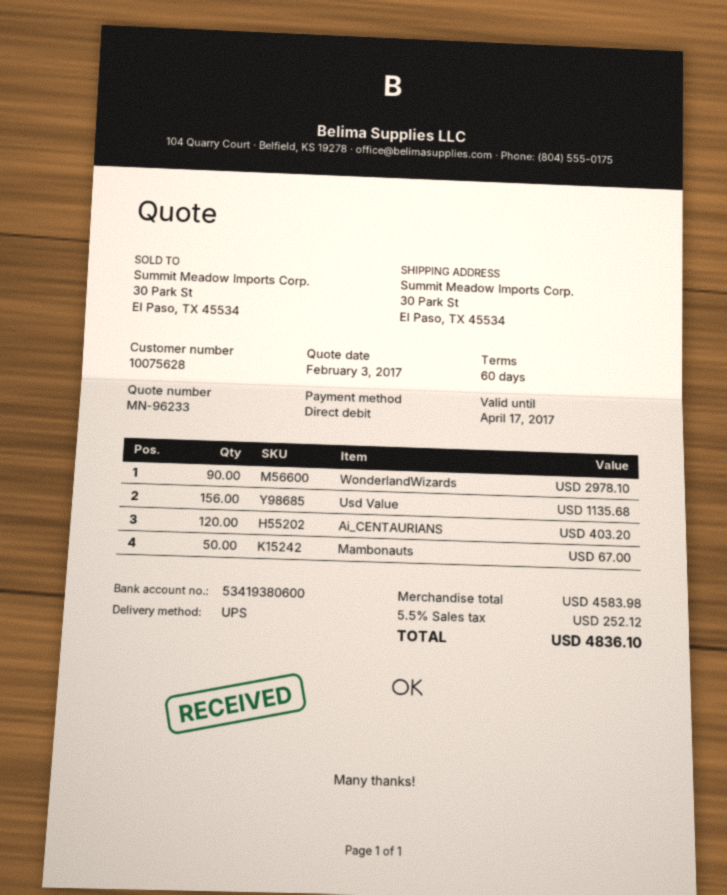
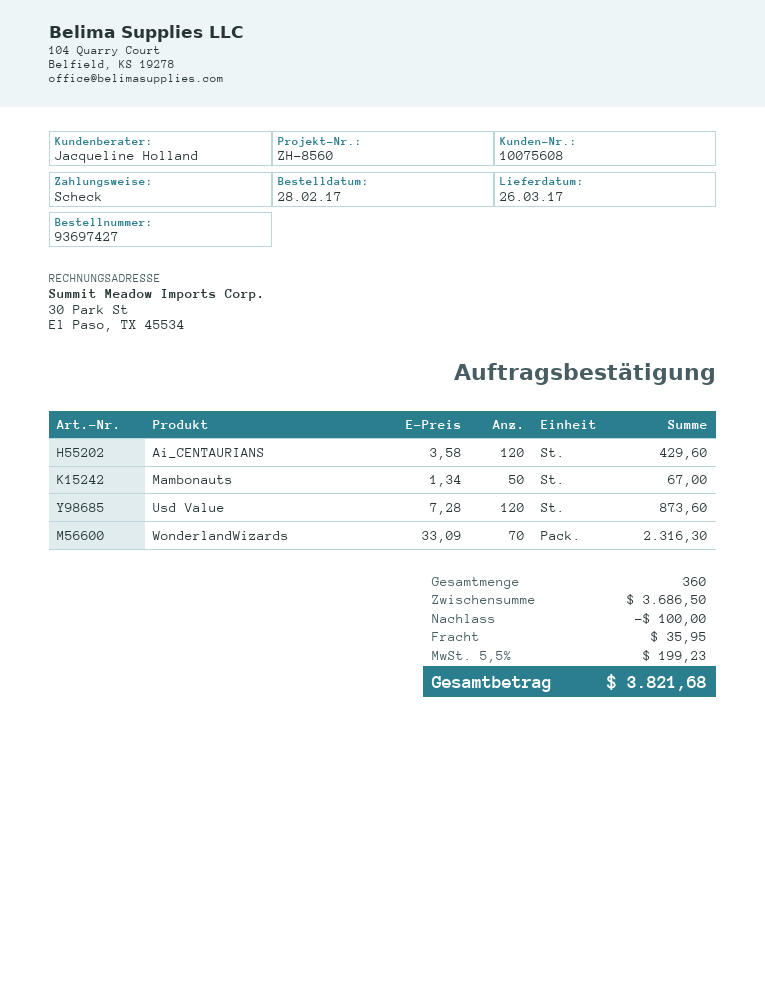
customer number: 10075628 -> 10075608
payment method: direct debit -> cheque
WonderlandWizards: 90 for 2978.10 -> 70 for 2316.30
Usd Value: 156 for 1135.68 -> 120 for 873.60
Ai_CENTAURIANS: 120 for 403.20 -> 120 for 429.60
subtotal: 4583.98 -> 3686.50
discount: none -> 100.00
shipping: none -> 35.95
tax: 5.5% = 252.12 -> 5.5% = 199.23
total: 4836.10 -> 3821.68

